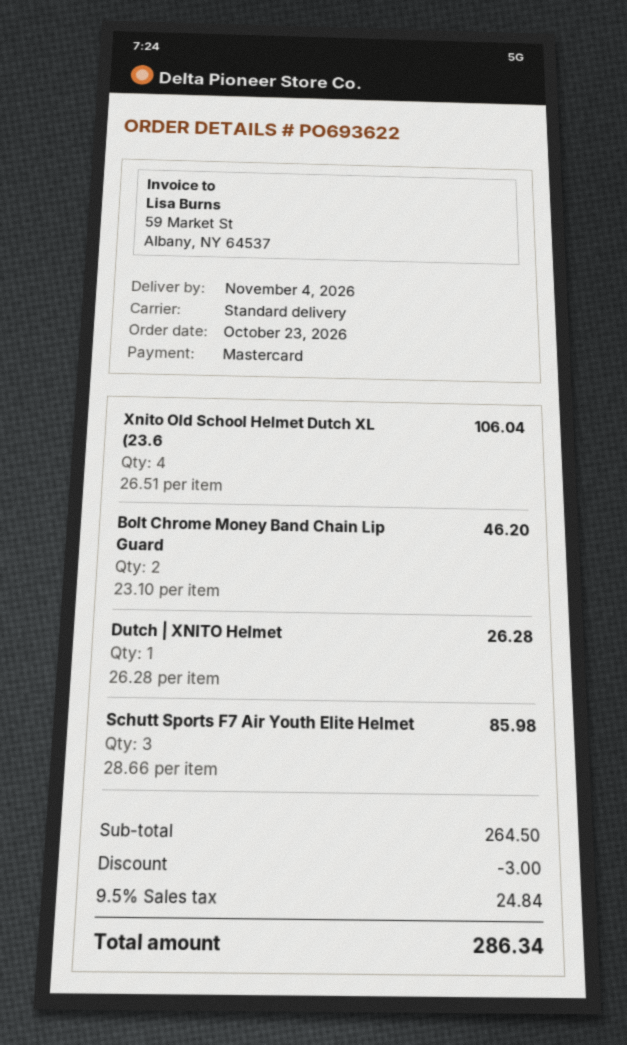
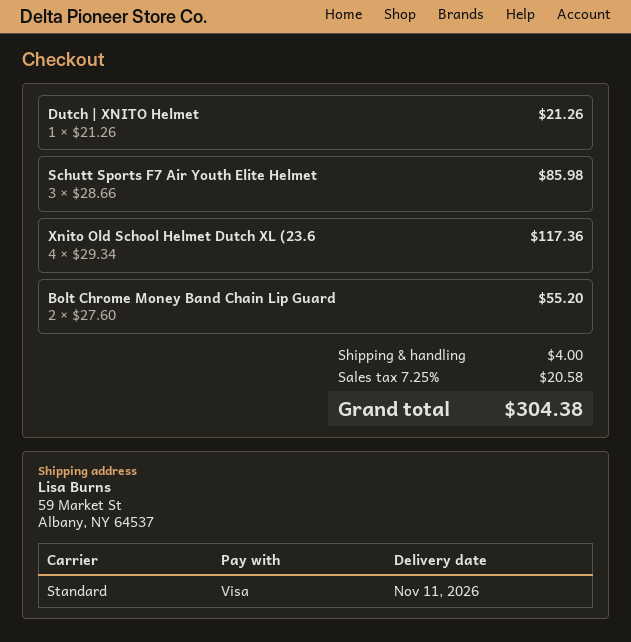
delivery date: 2026-11-04 -> 2026-11-11
payment method: Mastercard -> Visa
Xnito Old School Helmet Dutch XL (23.6: 4 x 26.51 = 106.04 -> 4 x 29.34 = 117.36
Bolt Chrome Money Band Chain Lip Guard: 2 x 23.10 = 46.20 -> 2 x 27.60 = 55.20
Dutch | XNITO Helmet: 1 x 26.28 = 26.28 -> 1 x 21.26 = 21.26
discount: 3.00 -> none
shipping: none -> 4.00
tax: 9.5% = 24.84 -> 7.25% = 20.58
total: 286.34 -> 304.38

